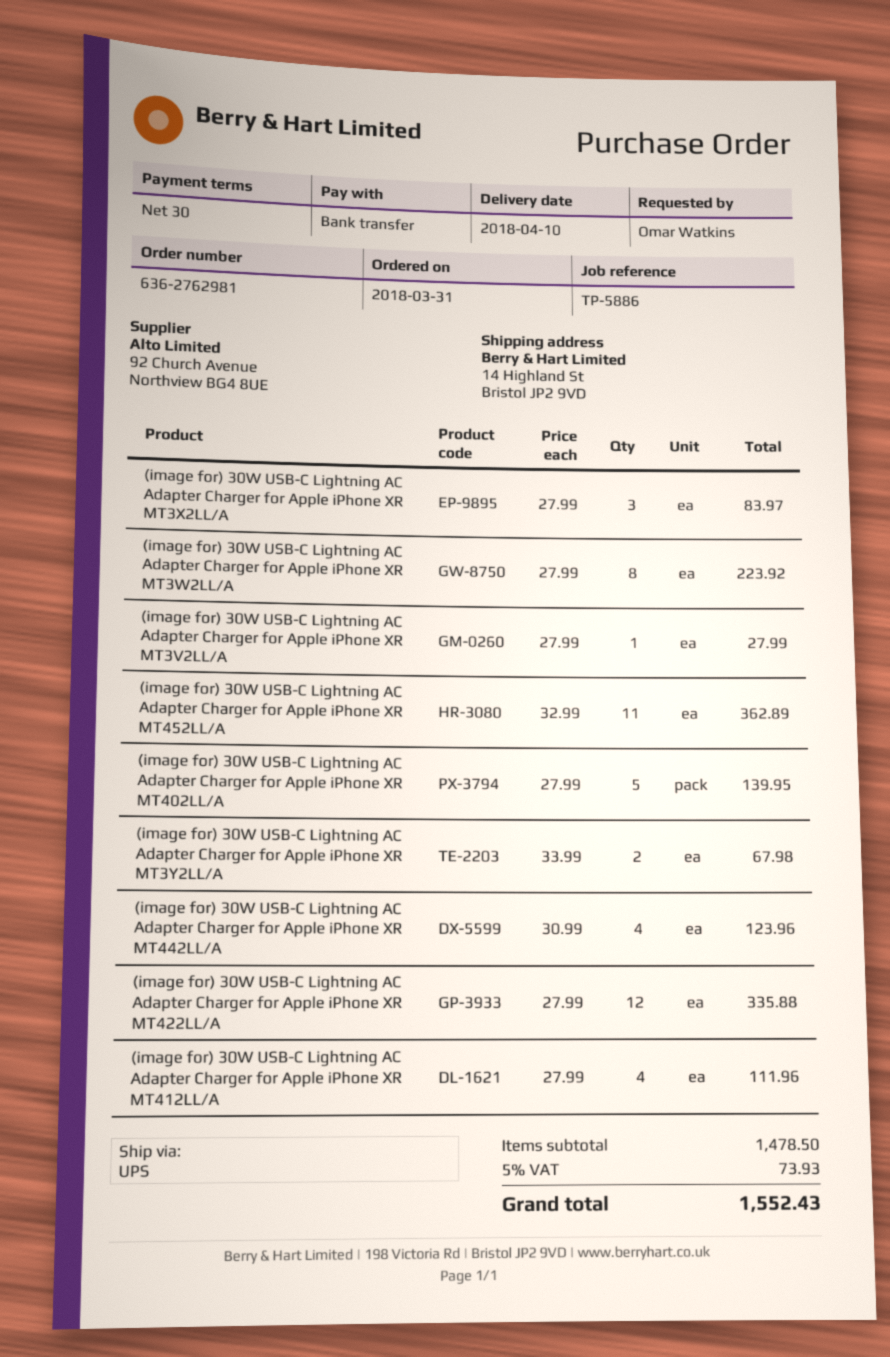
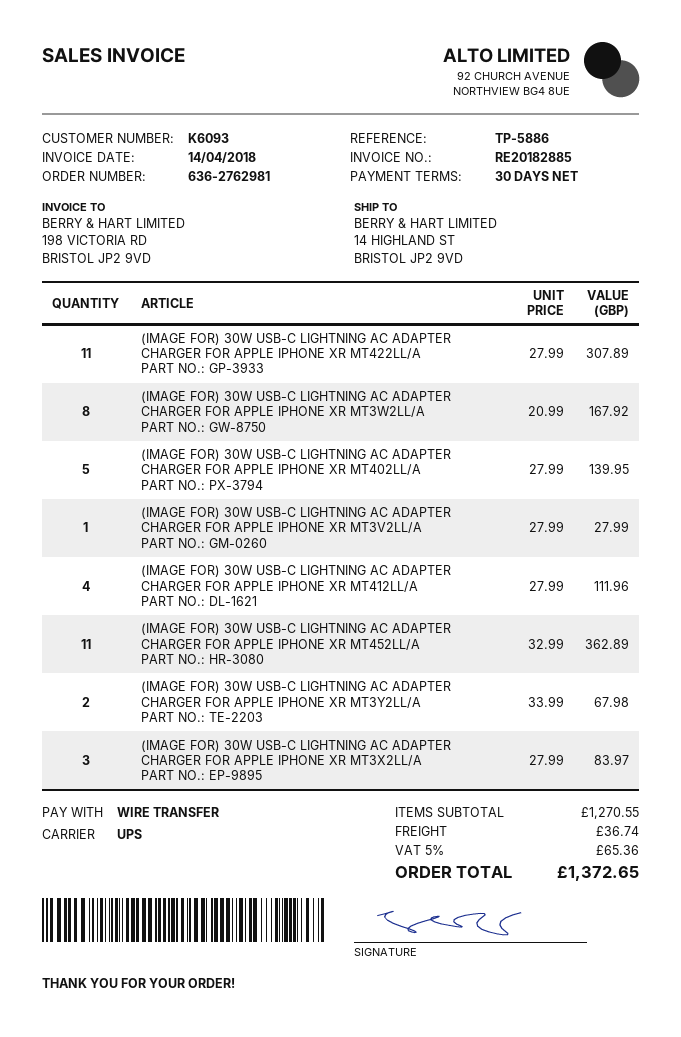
(image for) 30W USB-C Lightning AC Adapter Charger for Apple iPhone XR MT3W2LL/A: 8 x 27.99 = 223.92 -> 8 x 20.99 = 167.92
(image for) 30W USB-C Lightning AC Adapter Charger for Apple iPhone XR MT442LL/A: 4 x 30.99 = 123.96 -> none
(image for) 30W USB-C Lightning AC Adapter Charger for Apple iPhone XR MT422LL/A: 12 x 27.99 = 335.88 -> 11 x 27.99 = 307.89
subtotal: 1478.50 -> 1270.55
shipping: none -> 36.74
tax: 5% = 73.93 -> 5% = 65.36
total: 1552.43 -> 1372.65

